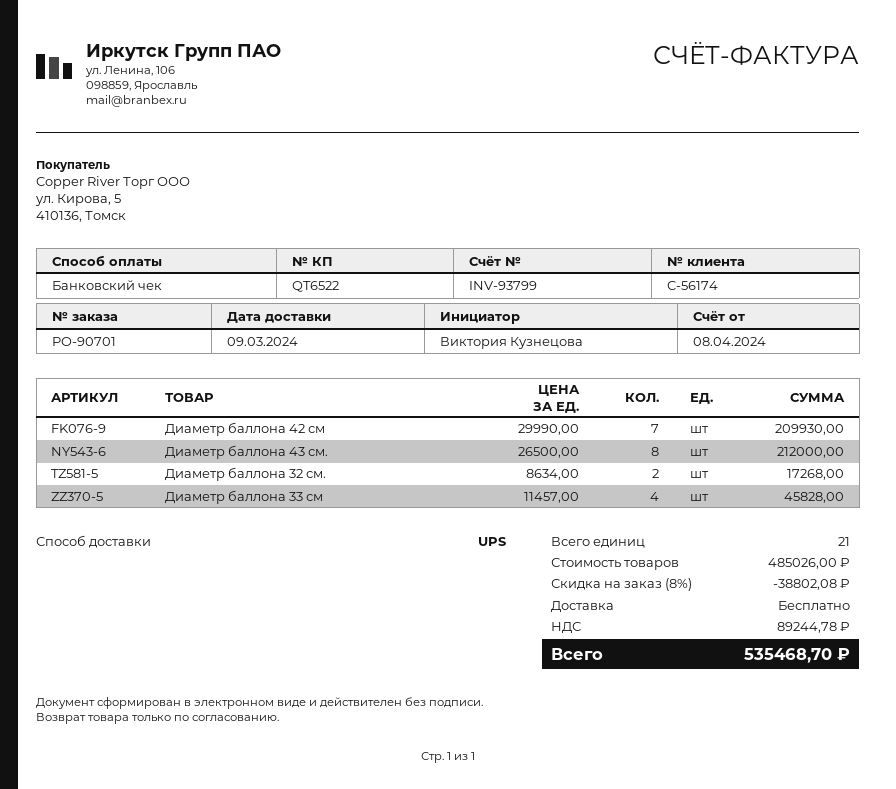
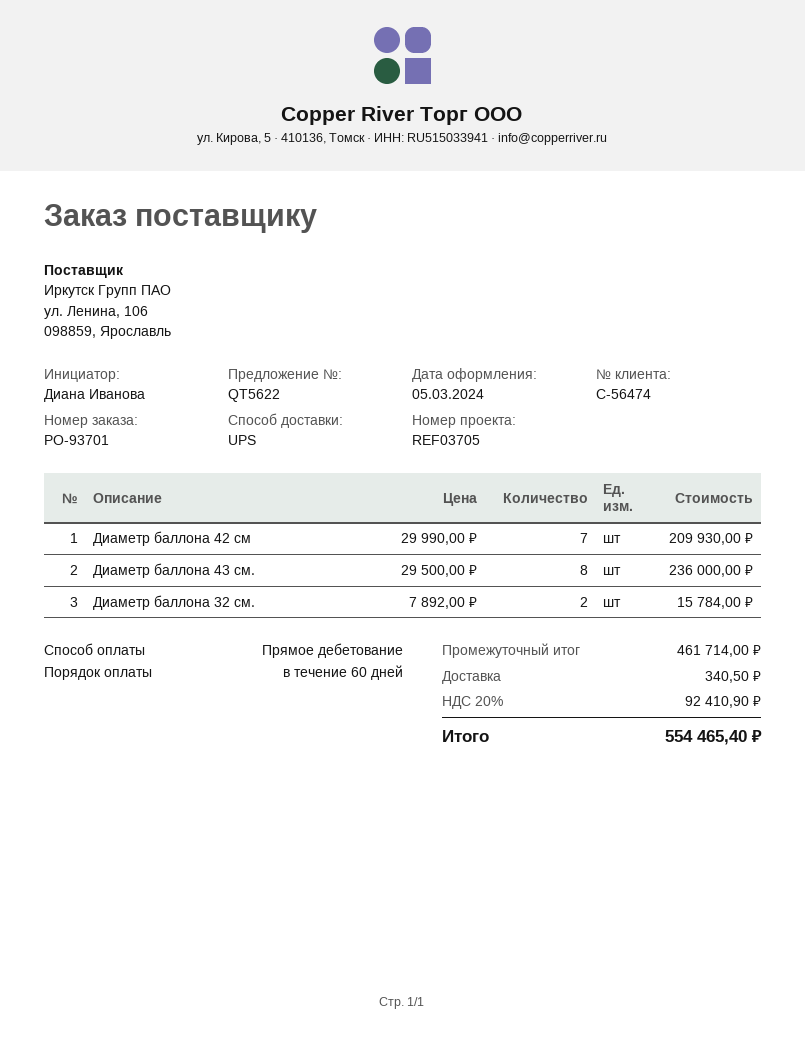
quote number: QT6522 -> QT5622
order number: PO-90701 -> PO-93701
customer number: C-56174 -> C-56474
ordered by: Виктория Кузнецова -> Диана Иванова
payment method: cheque -> direct debit
Диаметр баллона 43 см.: 8 x 26500.00 = 212000.00 -> 8 x 29500.00 = 236000.00
Диаметр баллона 32 см.: 2 x 8634.00 = 17268.00 -> 2 x 7892.00 = 15784.00
Диаметр баллона 33 см: 4 x 11457.00 = 45828.00 -> none
subtotal: 485026.00 -> 461714.00
discount: 8% = 38802.08 -> none
shipping: 0.00 -> 340.50
tax: 89244.78 -> 92410.90
total: 535468.70 -> 554465.40

